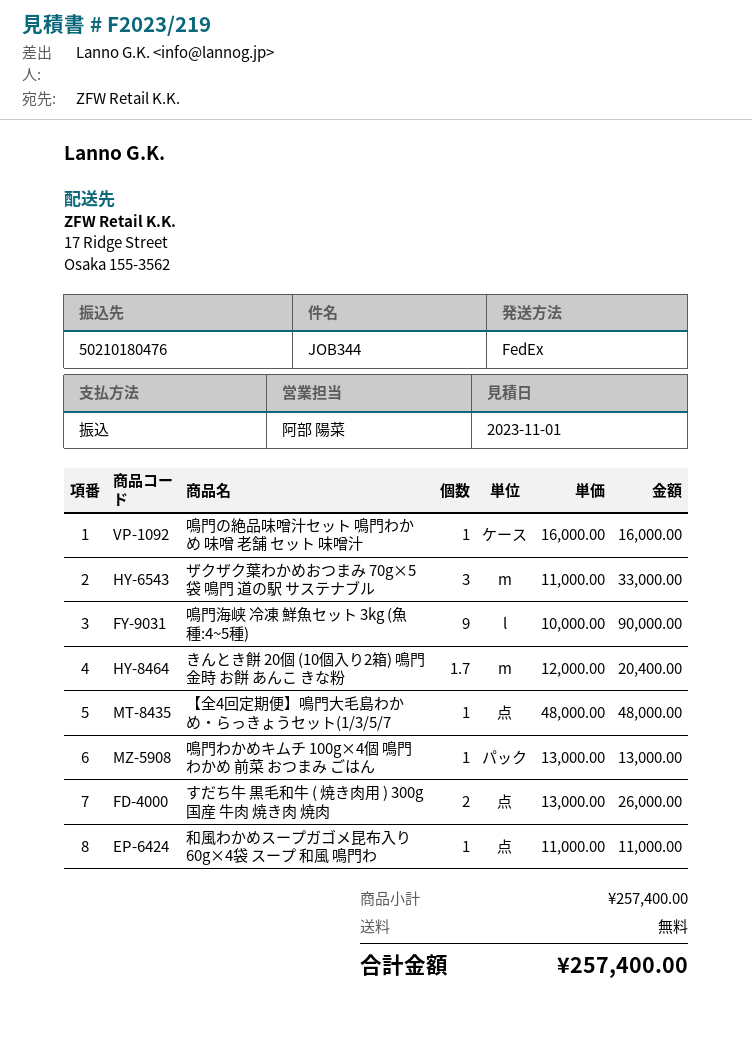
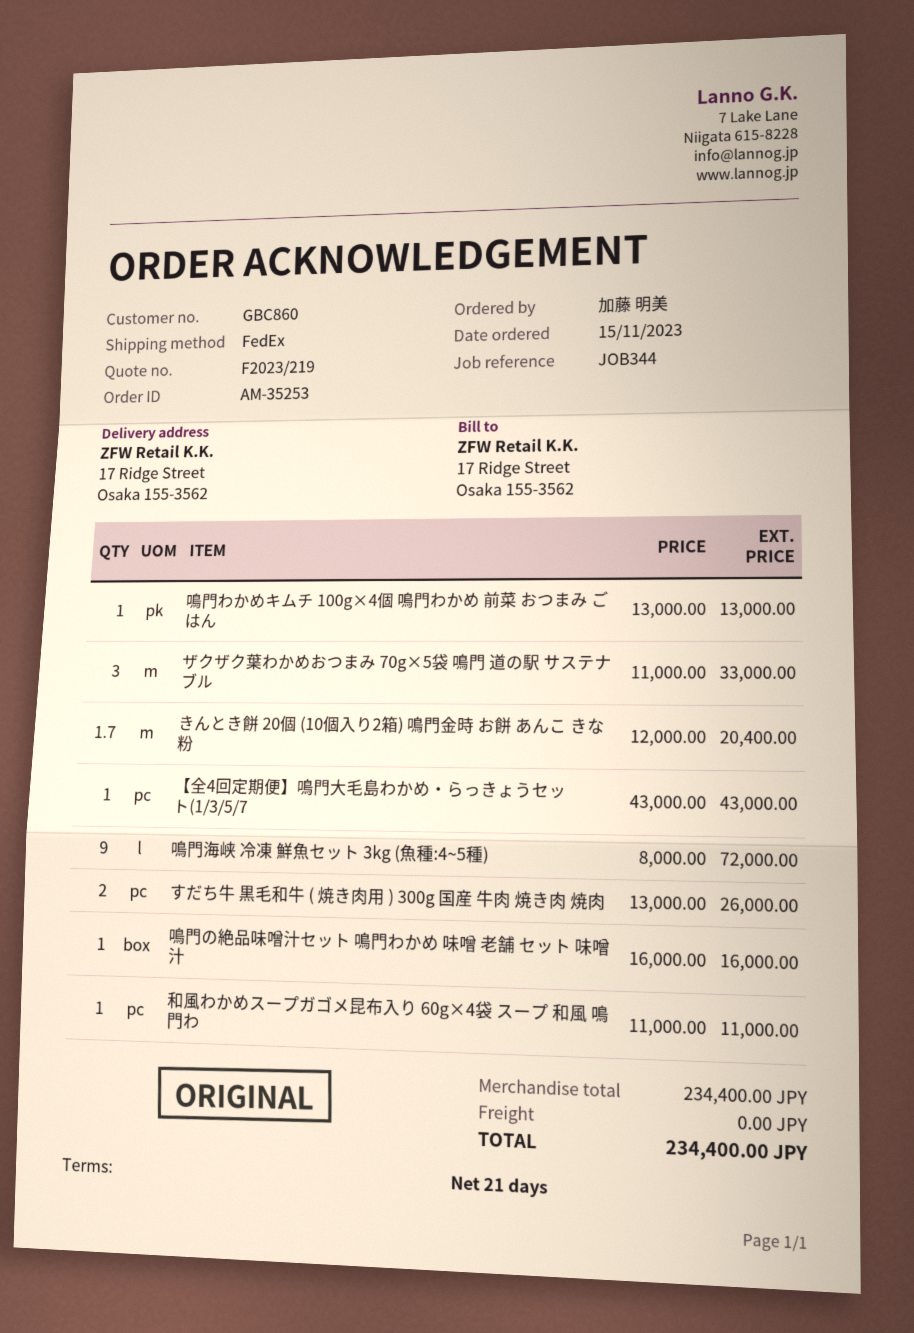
鳴門海峡 冷凍 鮮魚セット 3kg (魚種:4~5種): 9 x 10000.00 = 90000.00 -> 9 x 8000.00 = 72000.00
【全4回定期便】鳴門大毛島わかめ・らっきょうセット(1/3/5/7: 1 x 48000.00 = 48000.00 -> 1 x 43000.00 = 43000.00
subtotal: 257400.00 -> 234400.00
total: 257400.00 -> 234400.00

